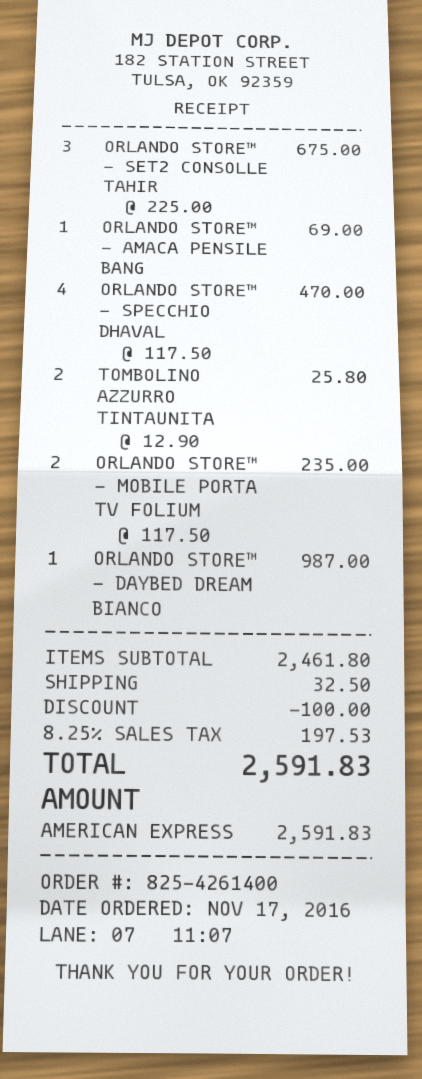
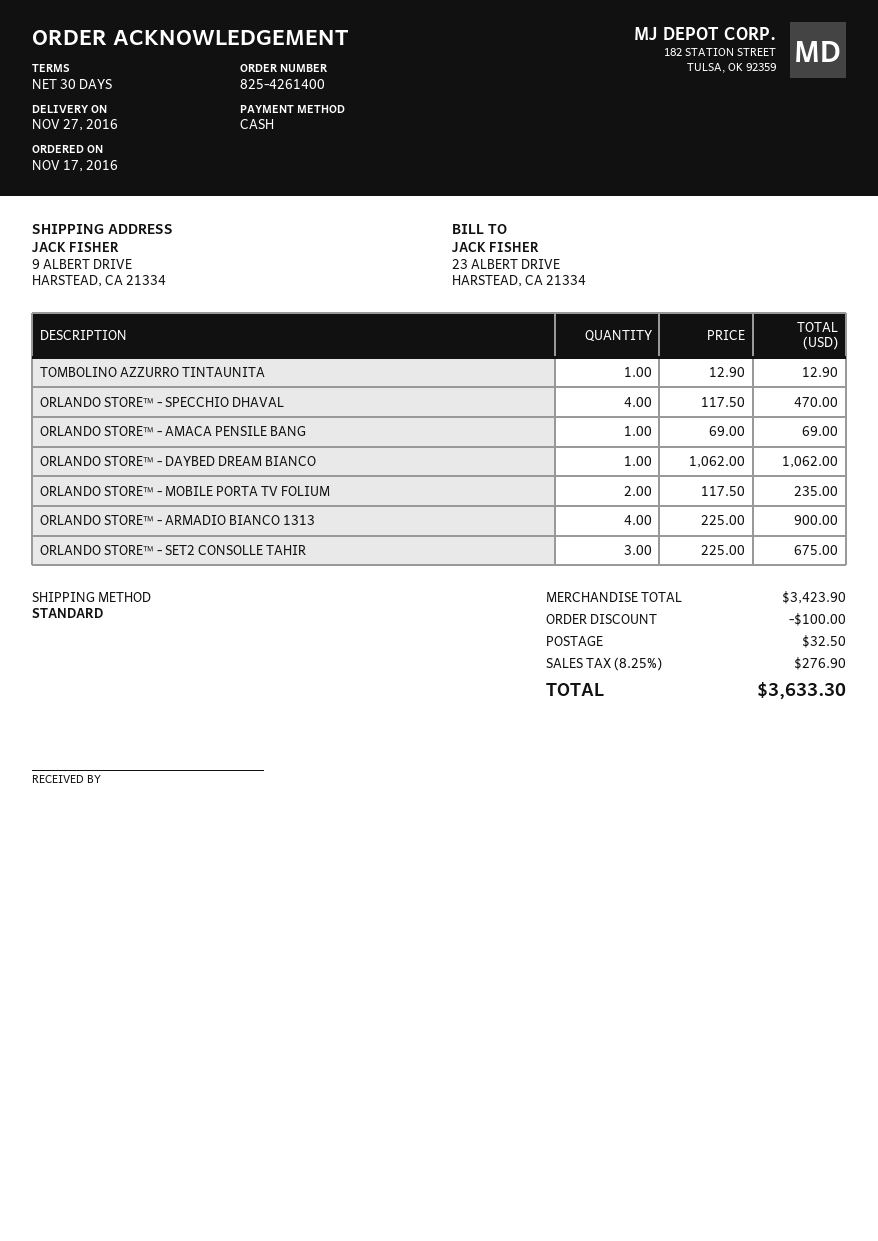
payment method: American Express -> cash
TOMBOLINO AZZURRO TINTAUNITA: 2 x 12.90 = 25.80 -> 1 x 12.90 = 12.90
ORLANDO STORE™ - DAYBED DREAM BIANCO: 1 x 987.00 = 987.00 -> 1 x 1062.00 = 1062.00
ORLANDO STORE™ - ARMADIO BIANCO 1313: none -> 4 x 225.00 = 900.00
subtotal: 2461.80 -> 3423.90
tax: 8.25% = 197.53 -> 8.25% = 276.90
total: 2591.83 -> 3633.30

